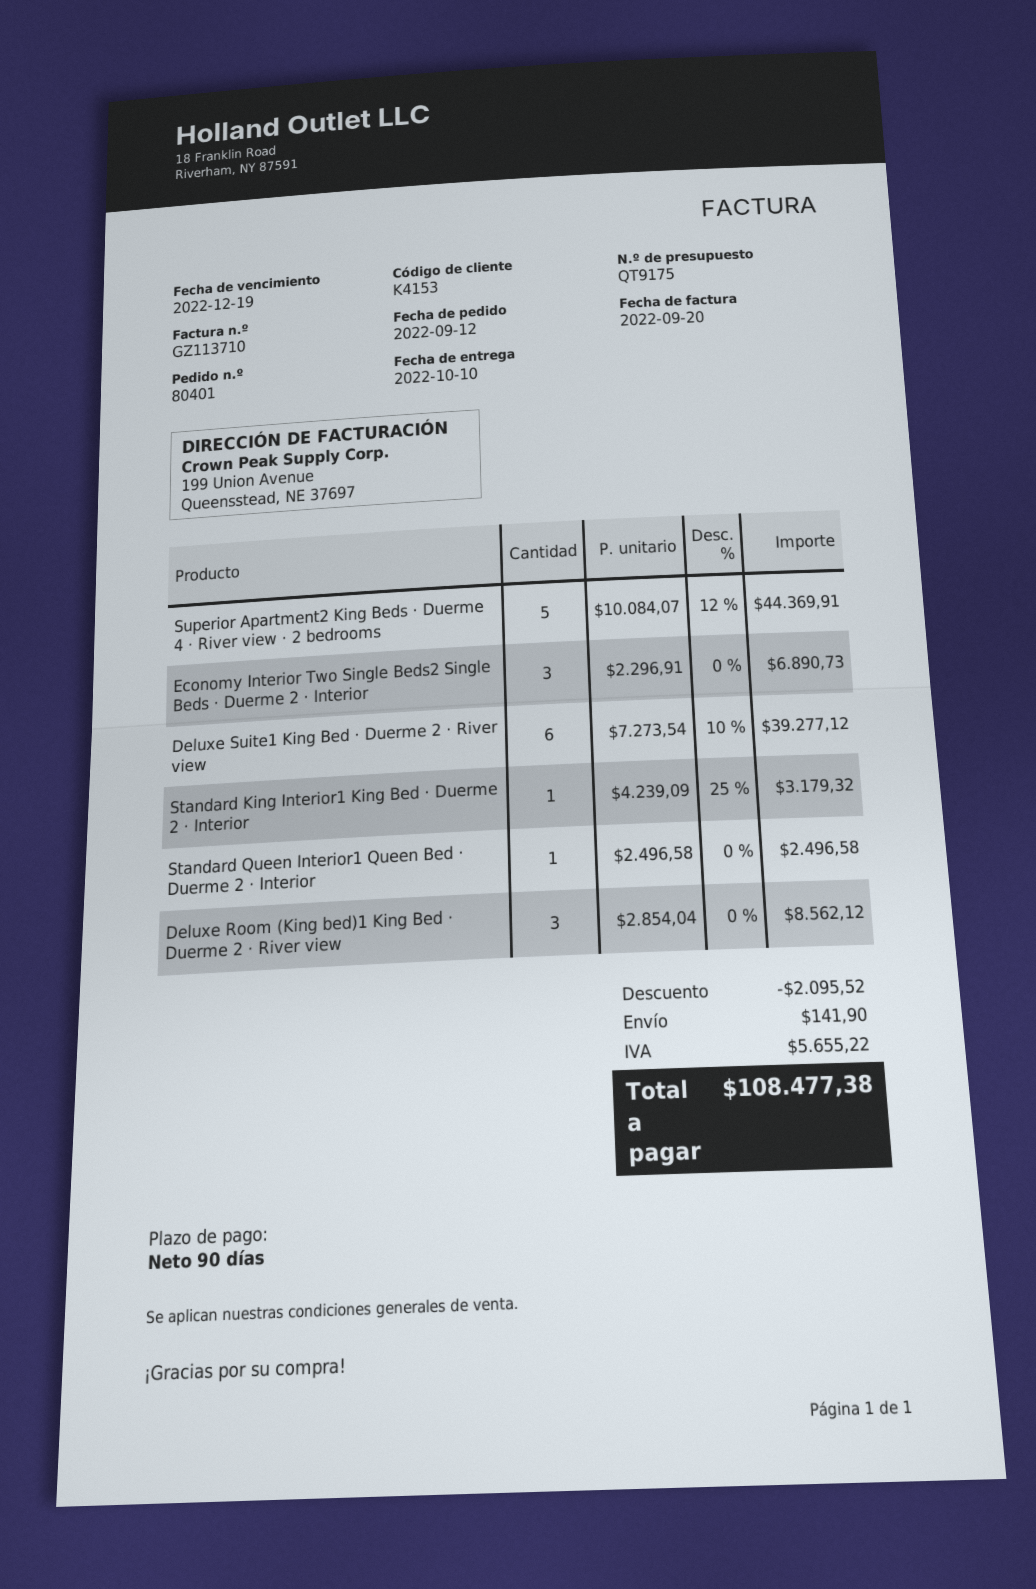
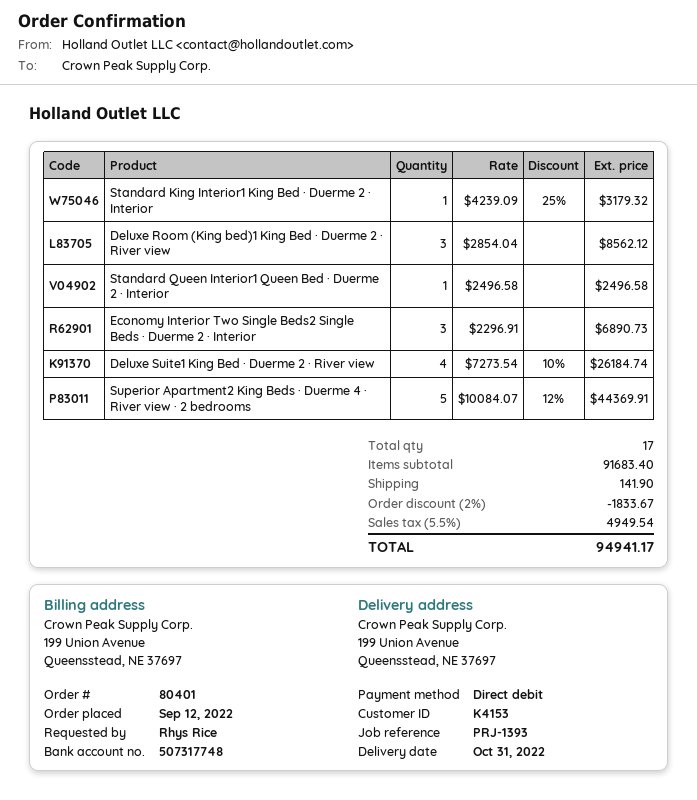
delivery date: 2022-10-10 -> 2022-10-31
Deluxe Suite1 King Bed · Duerme 2 · River view: 6 x 7273.54 - 10% = 39277.12 -> 4 x 7273.54 - 10% = 26184.74
discount: 2095.52 -> 1833.67
tax: 5655.22 -> 4949.54
total: 108477.38 -> 94941.17

